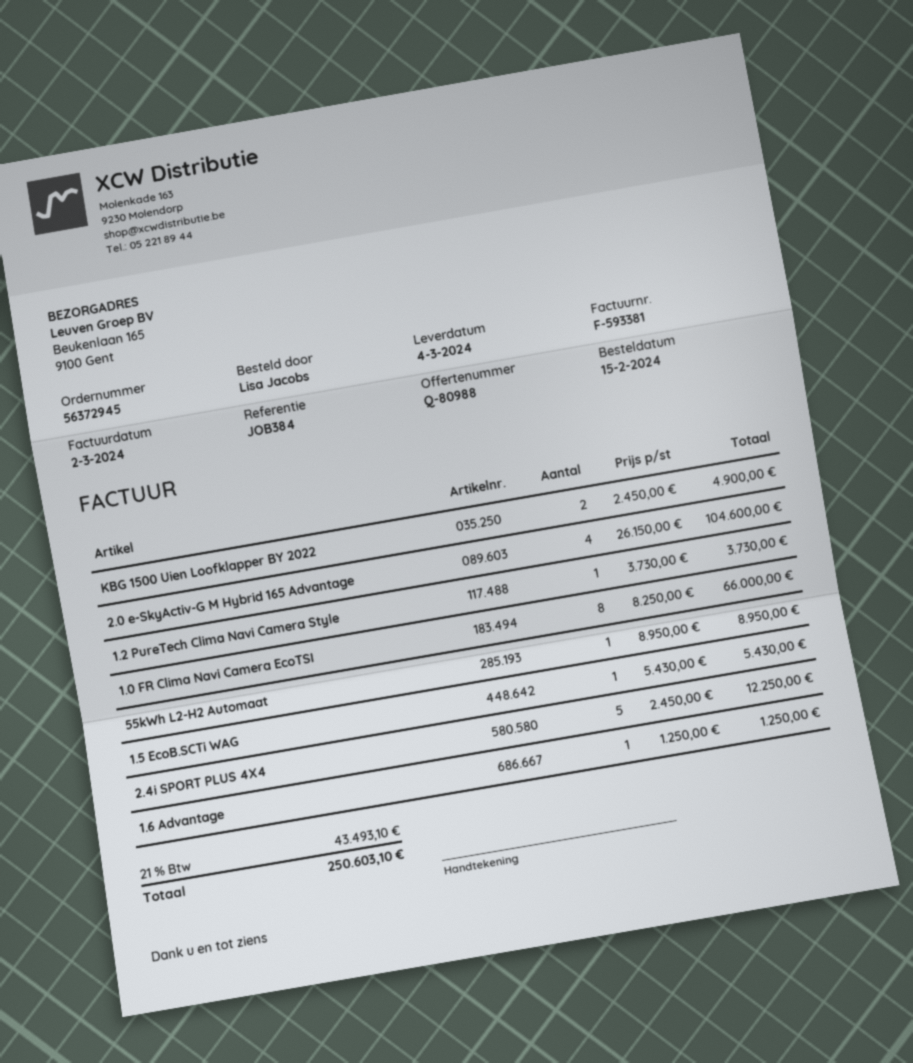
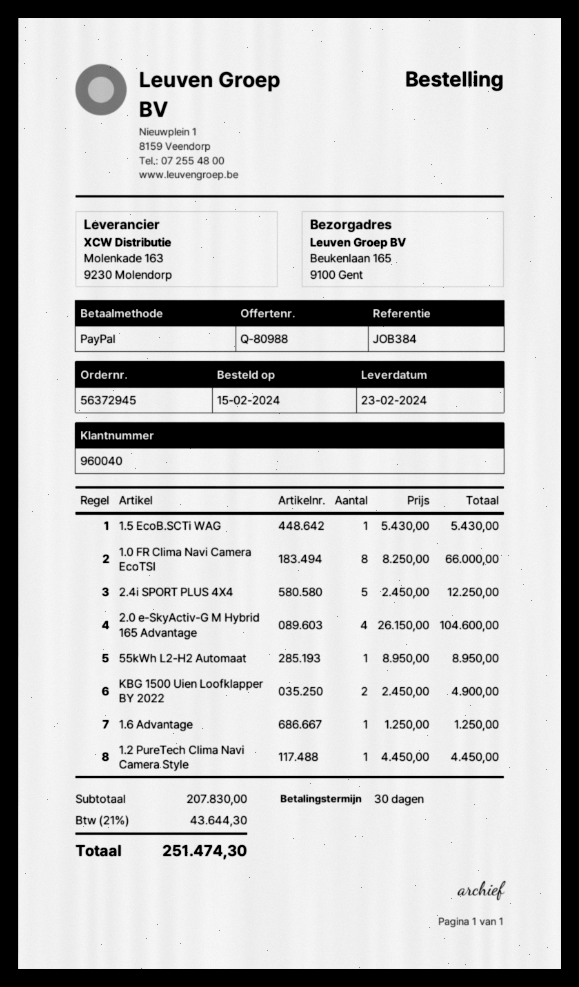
delivery date: 2024-03-04 -> 2024-02-23
1.2 PureTech Clima Navi Camera Style: 1 x 3730.00 = 3730.00 -> 1 x 4450.00 = 4450.00
tax: 21% = 43493.10 -> 21% = 43644.30
total: 250603.10 -> 251474.30

